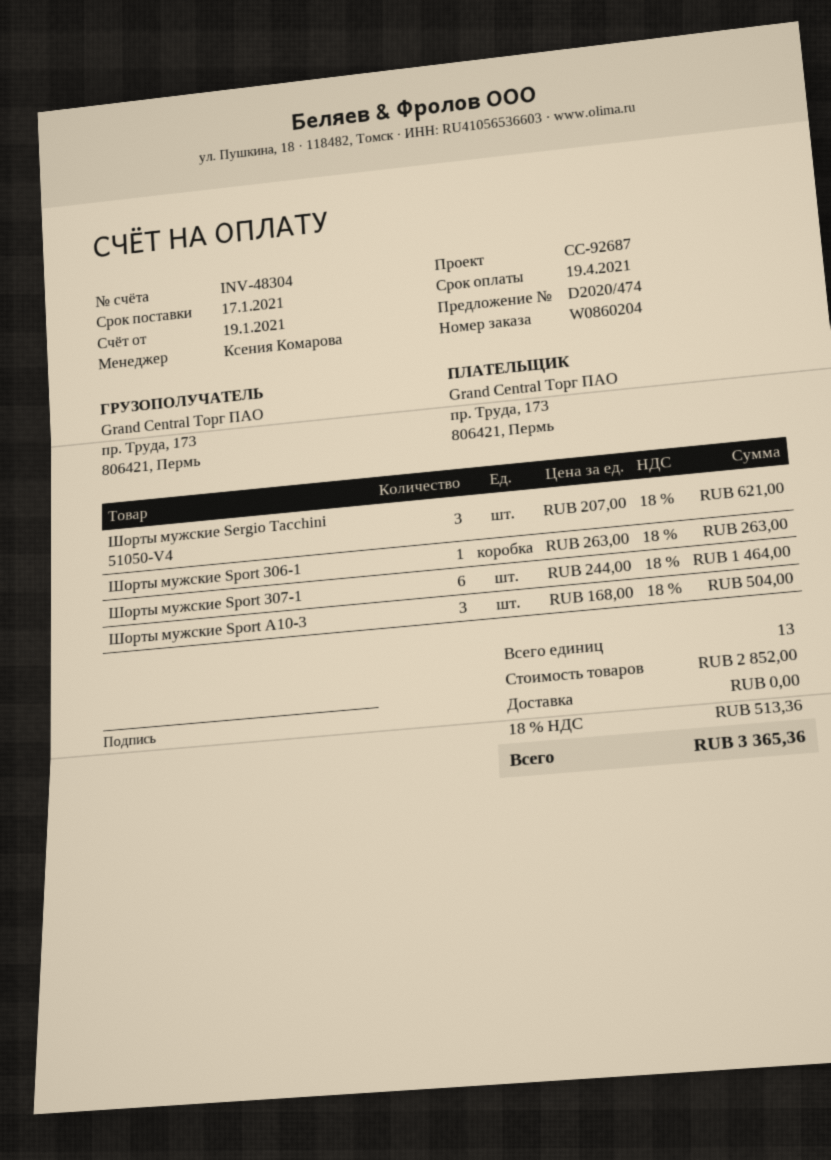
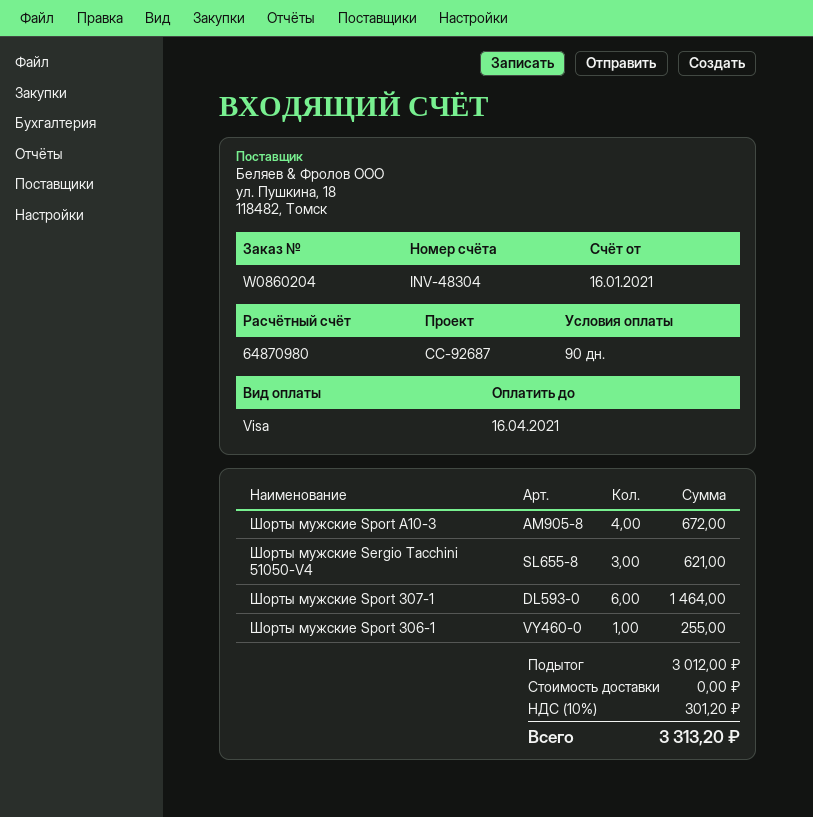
invoice date: 2021-01-19 -> 2021-01-16
due date: 2021-04-19 -> 2021-04-16
Шорты мужские Sport 306-1: 1 for 263.00 -> 1 for 255.00
Шорты мужские Sport A10-3: 3 for 504.00 -> 4 for 672.00
subtotal: 2852.00 -> 3012.00
tax: 18% = 513.36 -> 10% = 301.20
total: 3365.36 -> 3313.20

